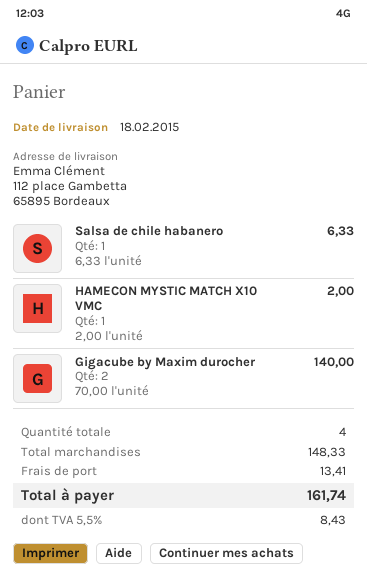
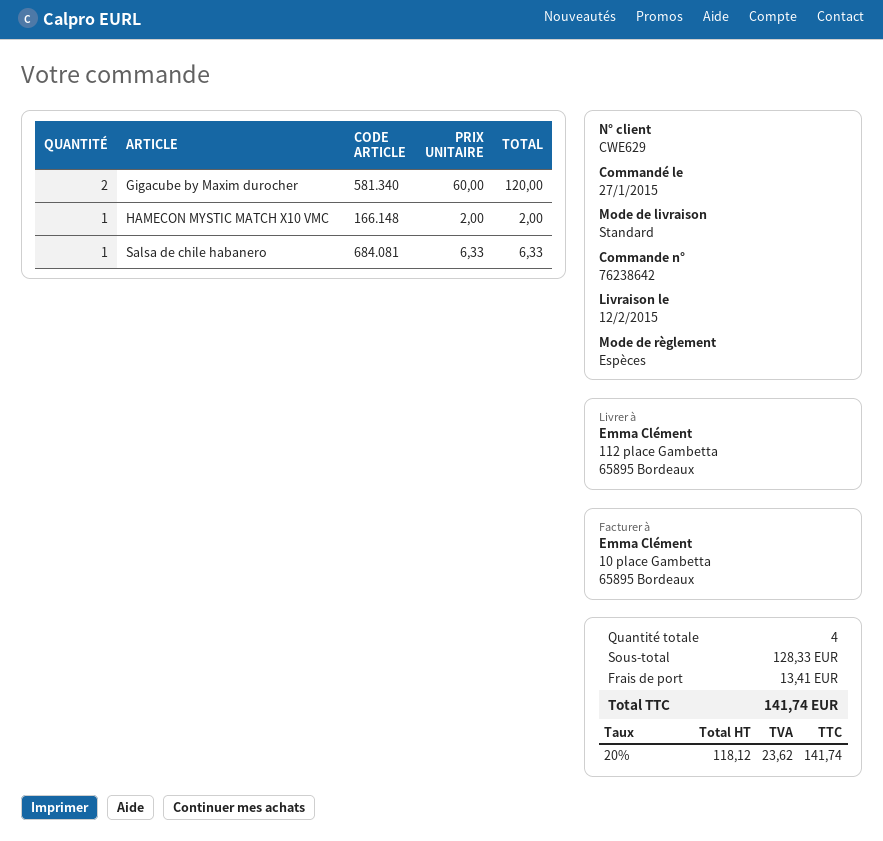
delivery date: 2015-02-18 -> 2015-02-12
Gigacube by Maxim durocher: 2 x 70.00 = 140.00 -> 2 x 60.00 = 120.00
subtotal: 148.33 -> 128.33
tax: 5.5% = 8.43 -> 20% = 23.62
total: 161.74 -> 141.74

